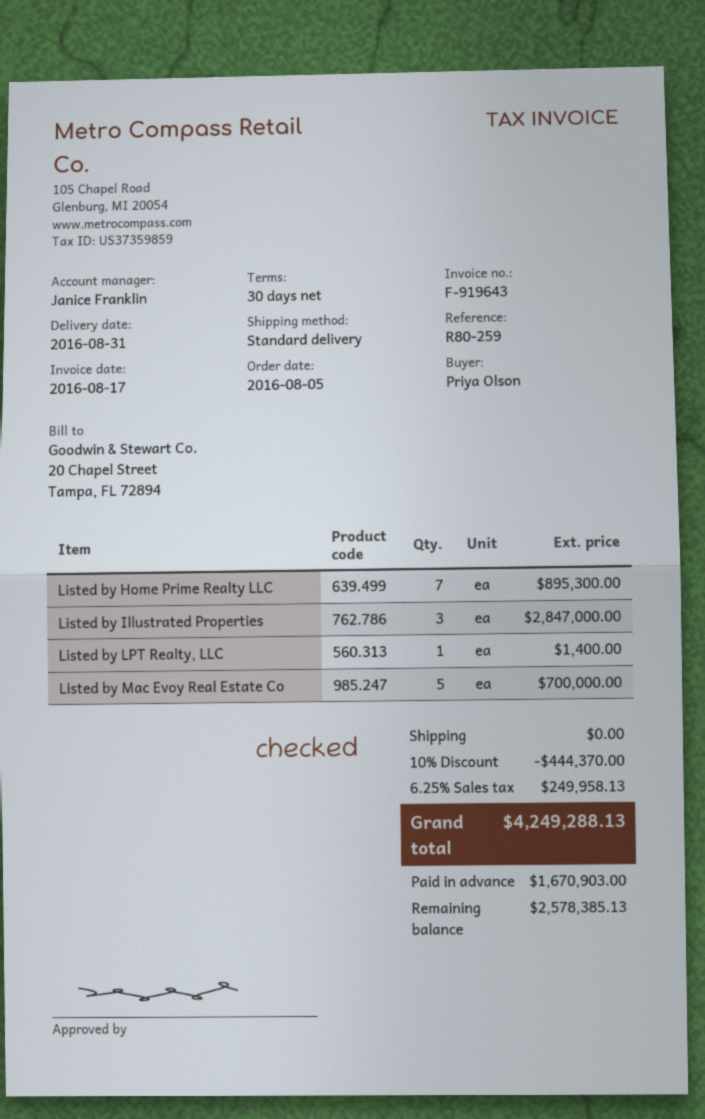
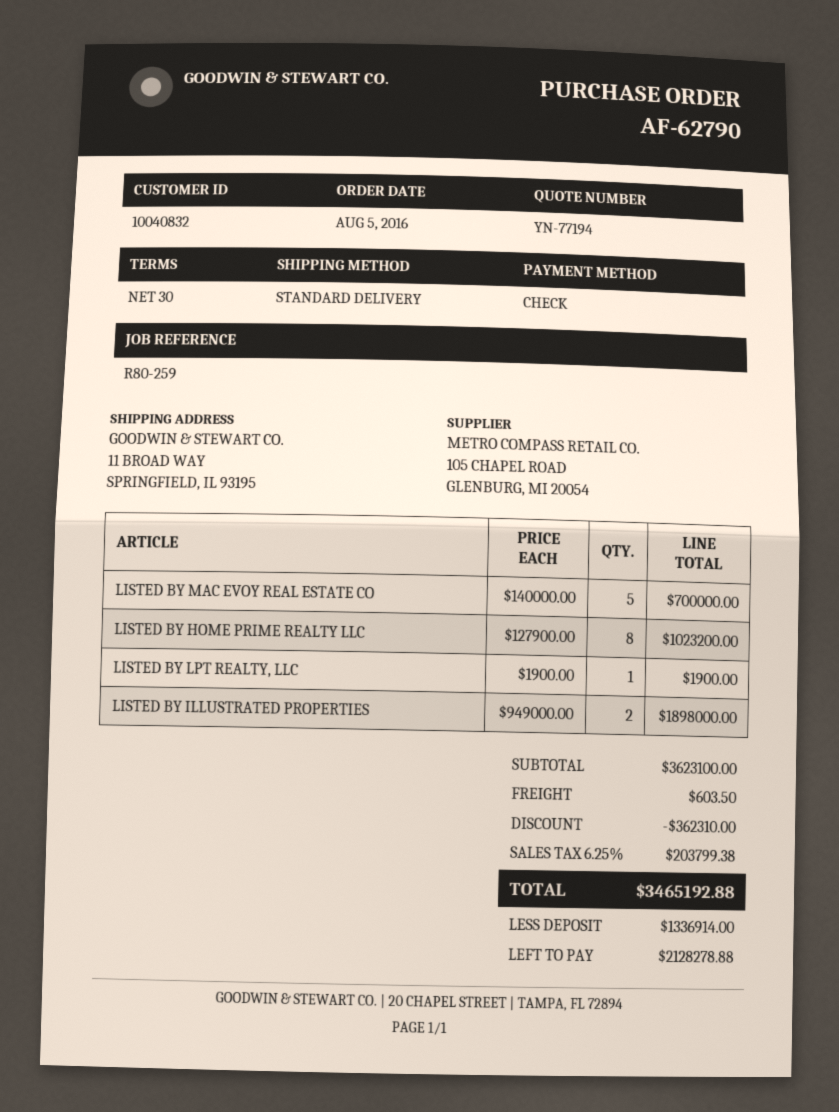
Listed by Home Prime Realty LLC: 7 for 895300.00 -> 8 for 1023200.00
Listed by Illustrated Properties: 3 for 2847000.00 -> 2 for 1898000.00
Listed by LPT Realty, LLC: 1 for 1400.00 -> 1 for 1900.00
discount: 444370.00 -> 362310.00
shipping: 0.00 -> 603.50
tax: 6.25% = 249958.13 -> 6.25% = 203799.38
total: 4249288.13 -> 3465192.88
deposit: 1670903.00 -> 1336914.00
balance: 2578385.13 -> 2128278.88

